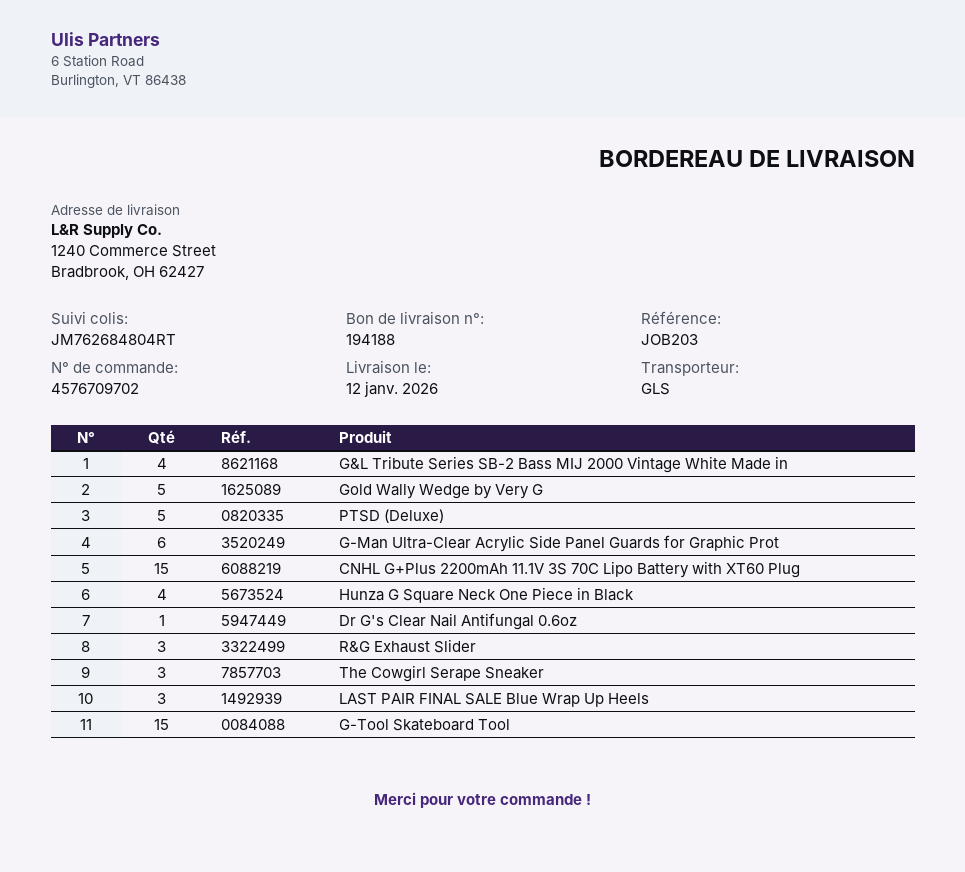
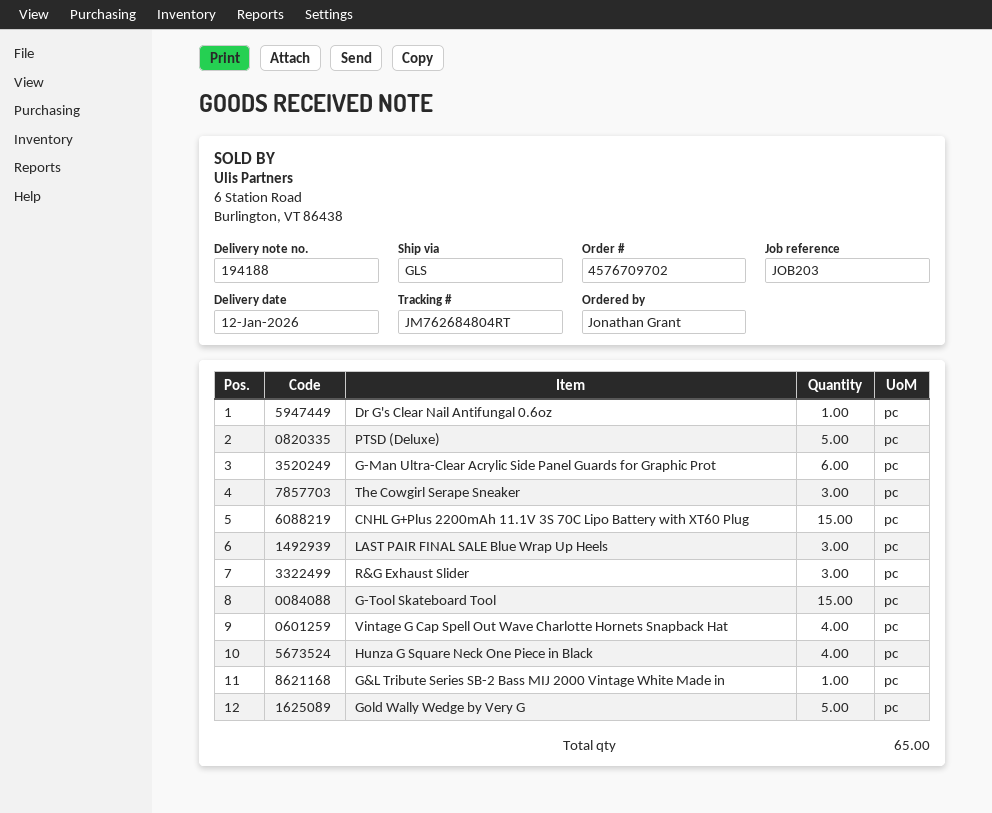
G&L Tribute Series SB-2 Bass MIJ 2000 Vintage White Made in: 4 -> 1
Vintage G Cap Spell Out Wave Charlotte Hornets Snapback Hat: none -> 4

